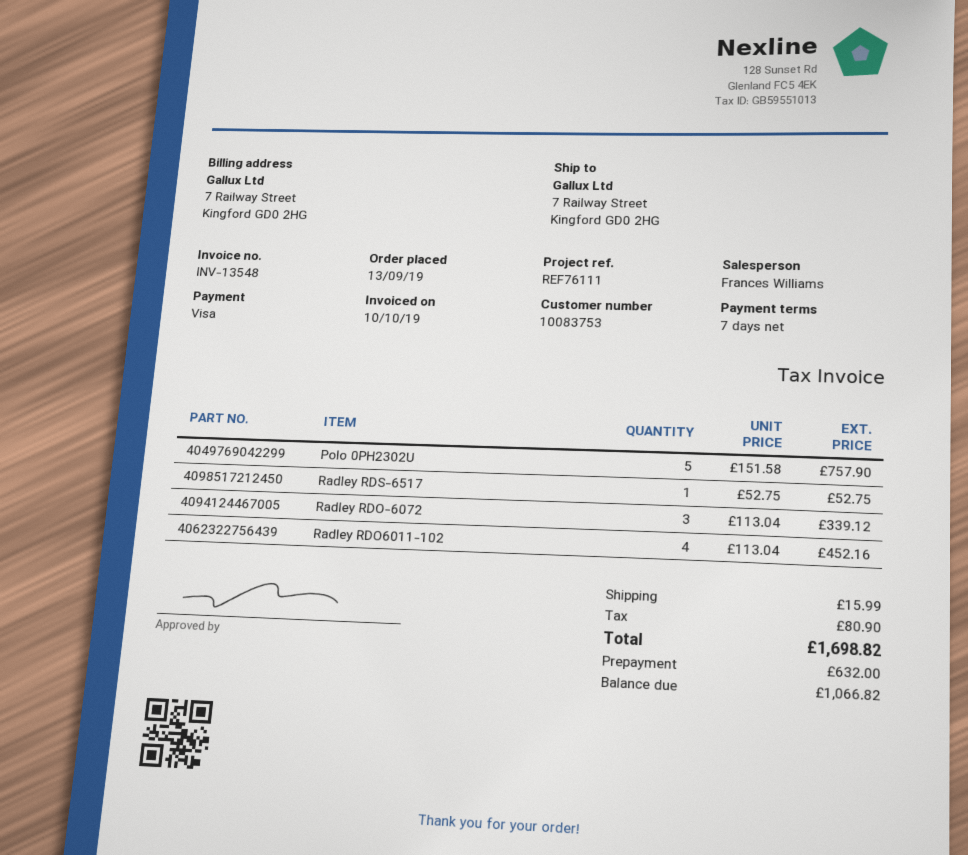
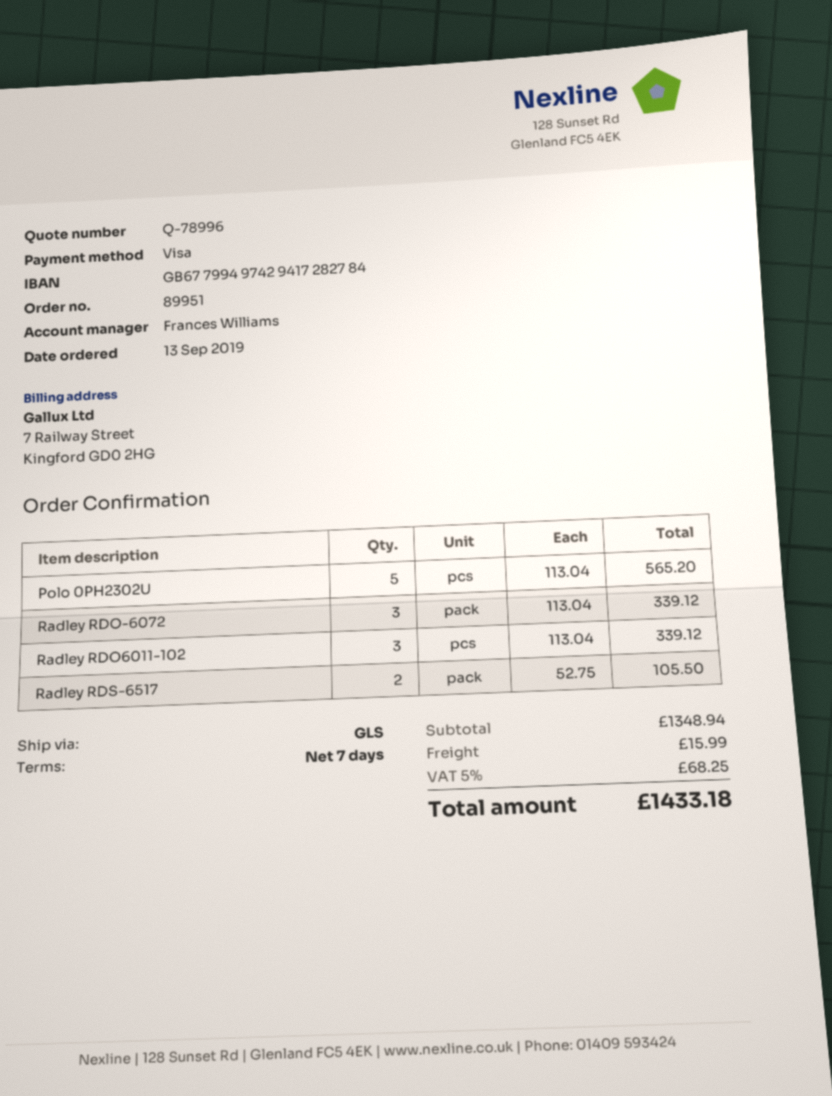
Polo 0PH2302U: 5 x 151.58 = 757.90 -> 5 x 113.04 = 565.20
Radley RDS-6517: 1 x 52.75 = 52.75 -> 2 x 52.75 = 105.50
Radley RDO6011-102: 4 x 113.04 = 452.16 -> 3 x 113.04 = 339.12
tax: 80.90 -> 68.25
total: 1698.82 -> 1433.18

